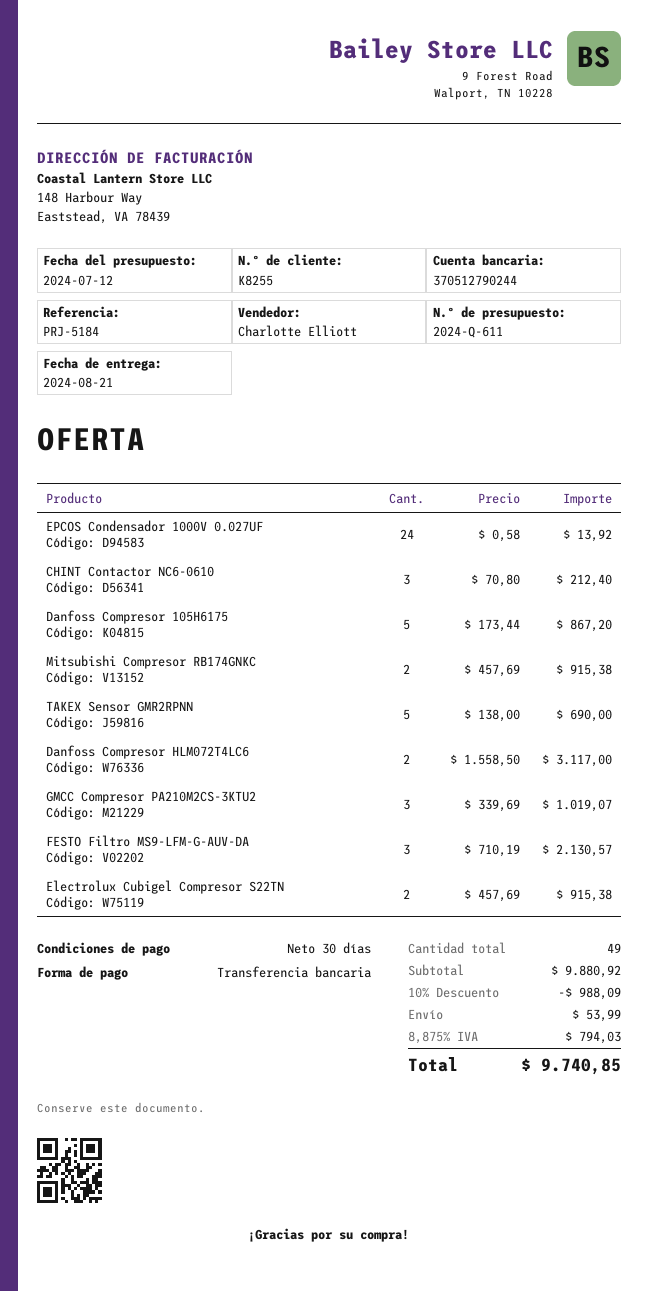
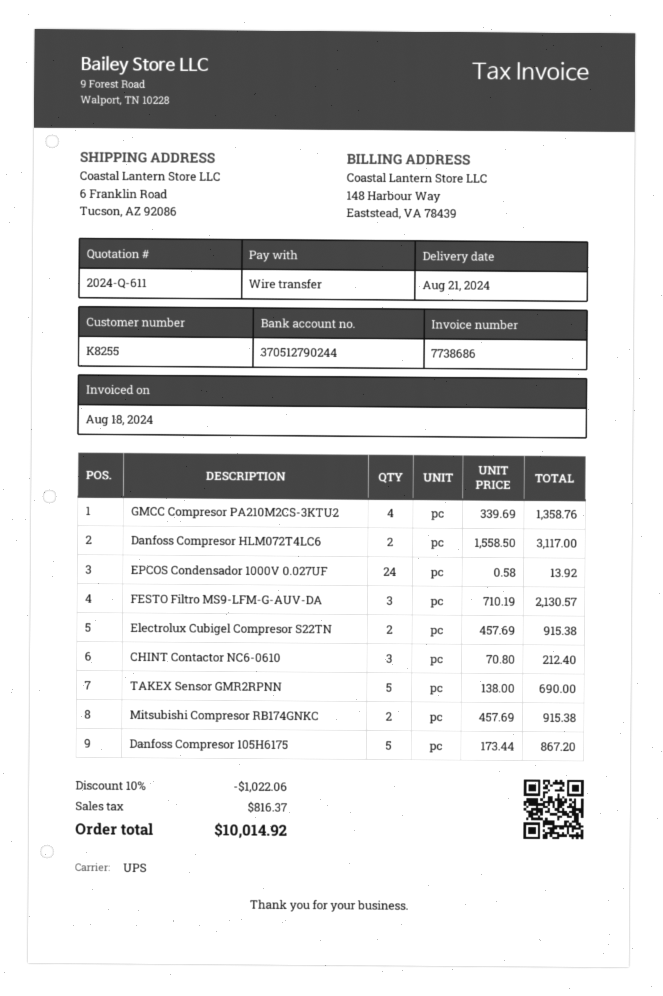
GMCC Compresor PA210M2CS-3KTU2: 3 x 339.69 = 1019.07 -> 4 x 339.69 = 1358.76
discount: 10% = 988.09 -> 10% = 1022.06
shipping: 53.99 -> none
tax: 794.03 -> 816.37
total: 9740.85 -> 10014.92

